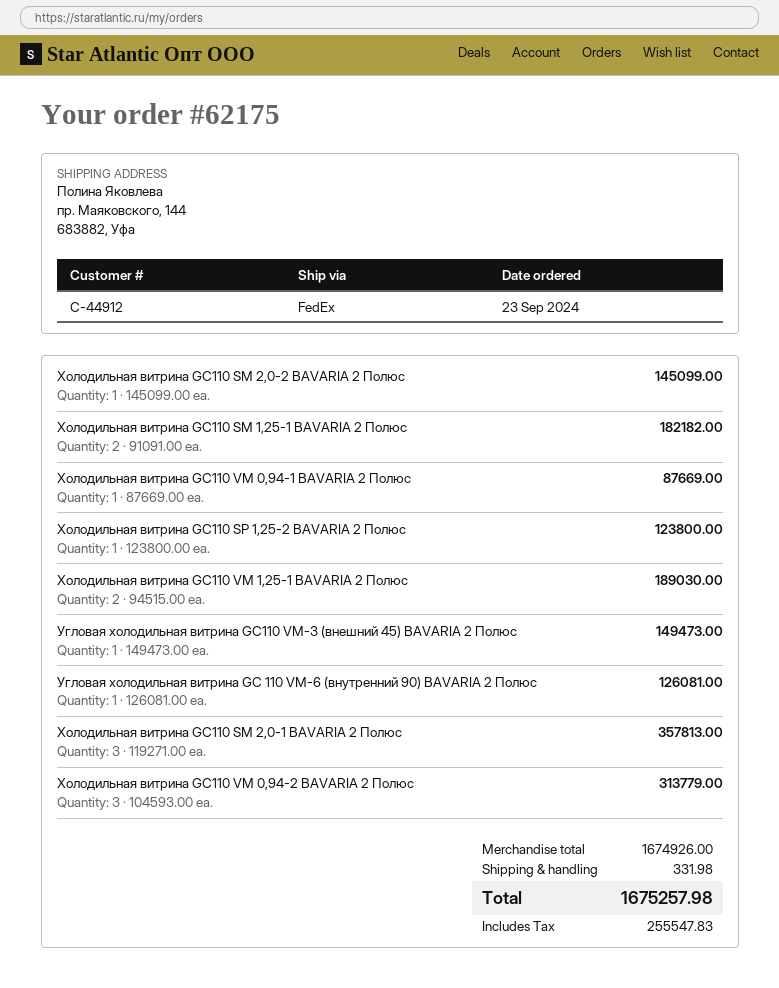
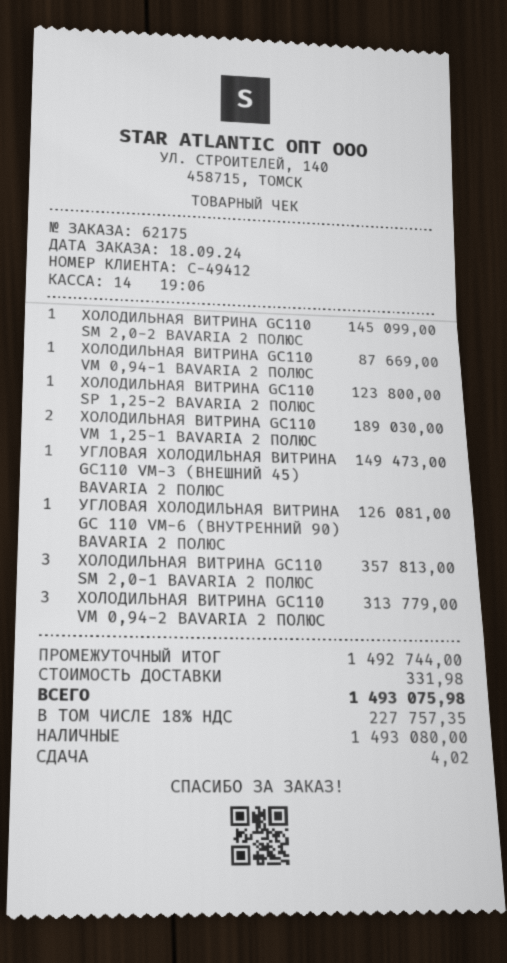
order date: 2024-09-23 -> 2024-09-18
customer number: C-44912 -> C-49412
Холодильная витрина GC110 SM 1,25-1 BAVARIA 2 Полюс: 2 for 182182.00 -> none
subtotal: 1674926.00 -> 1492744.00
tax: 255547.83 -> 227757.35
total: 1675257.98 -> 1493075.98

